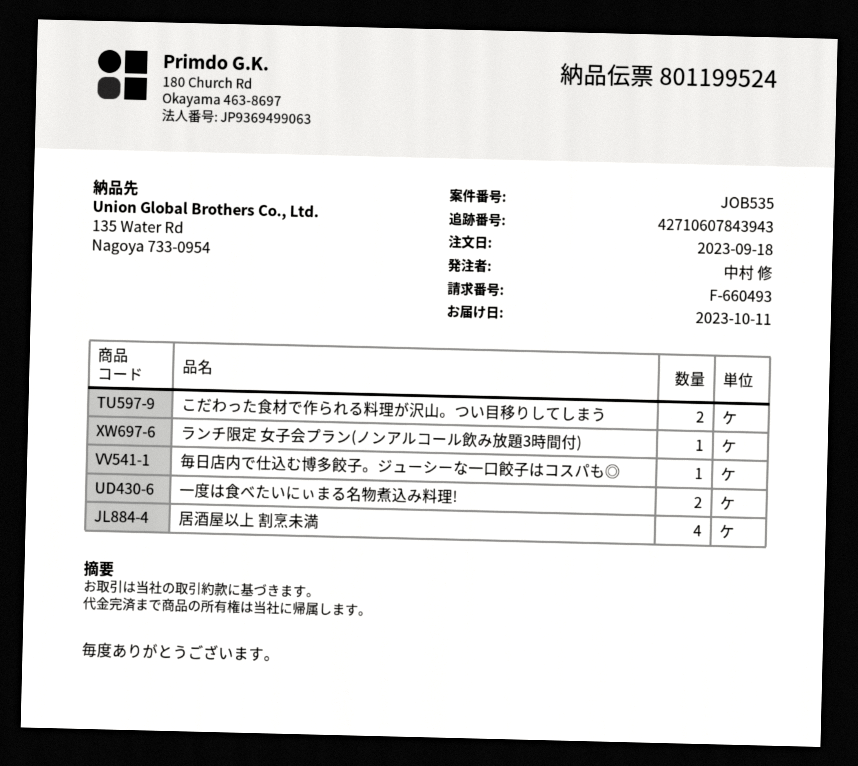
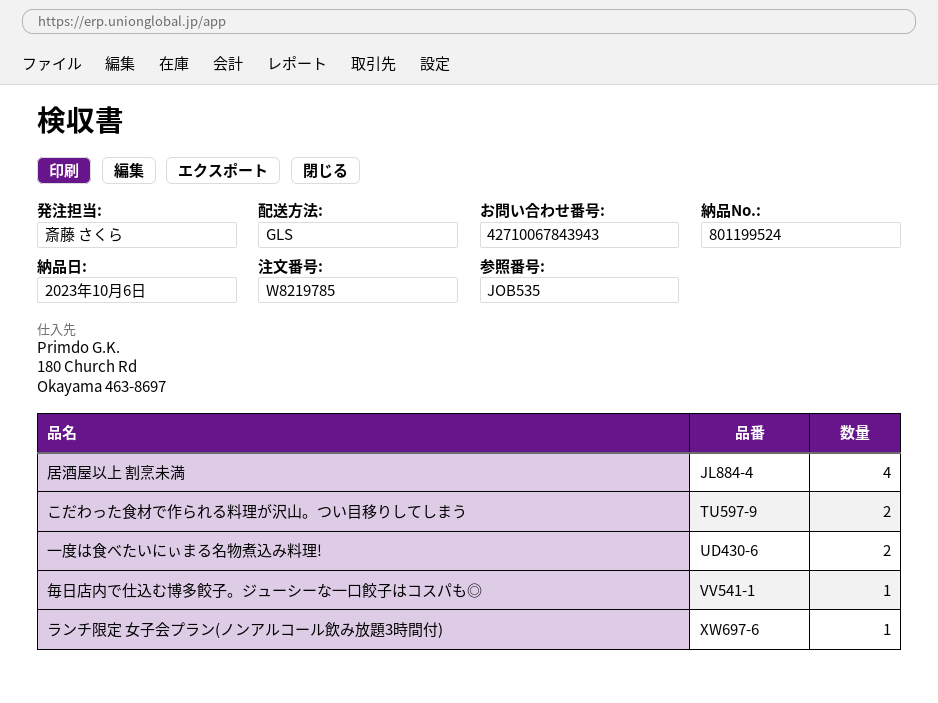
delivery date: 2023-10-11 -> 2023-10-06
ordered by: 中村 修 -> 斎藤 さくら
tracking number: 42710607843943 -> 42710067843943

